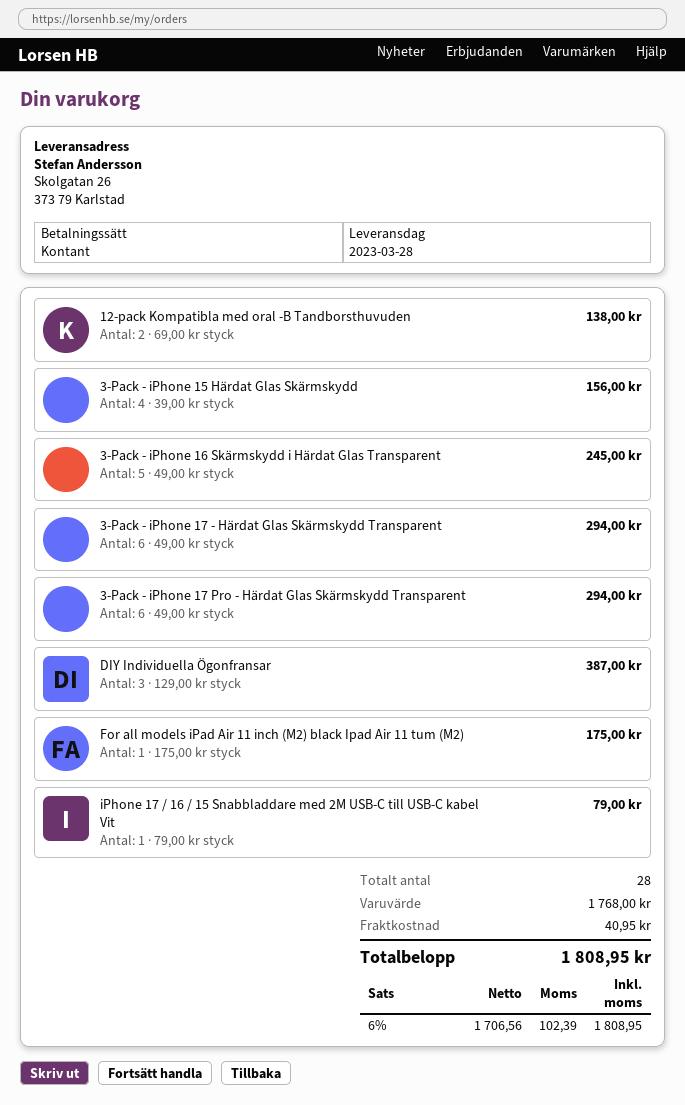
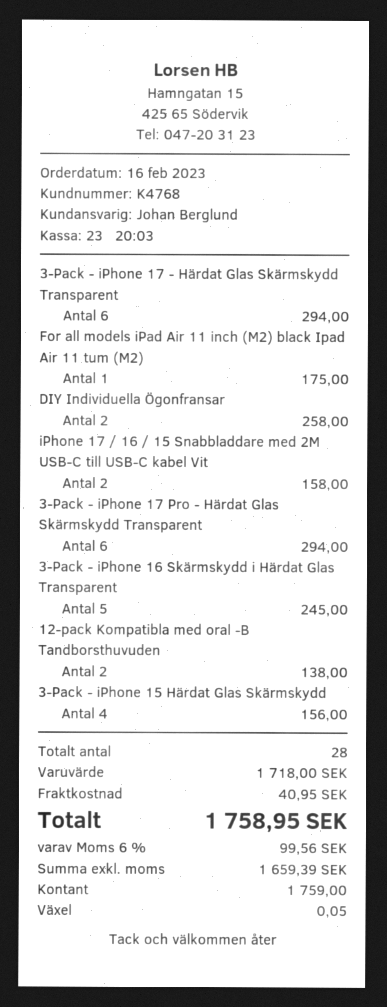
DIY Individuella Ögonfransar: 3 for 387.00 -> 2 for 258.00
iPhone 17 / 16 / 15 Snabbladdare med 2M USB-C till USB-C kabel Vit: 1 for 79.00 -> 2 for 158.00
subtotal: 1768.00 -> 1718.00
net: 1706.56 -> 1659.39
tax: 6% = 102.39 -> 6% = 99.56
total: 1808.95 -> 1758.95

